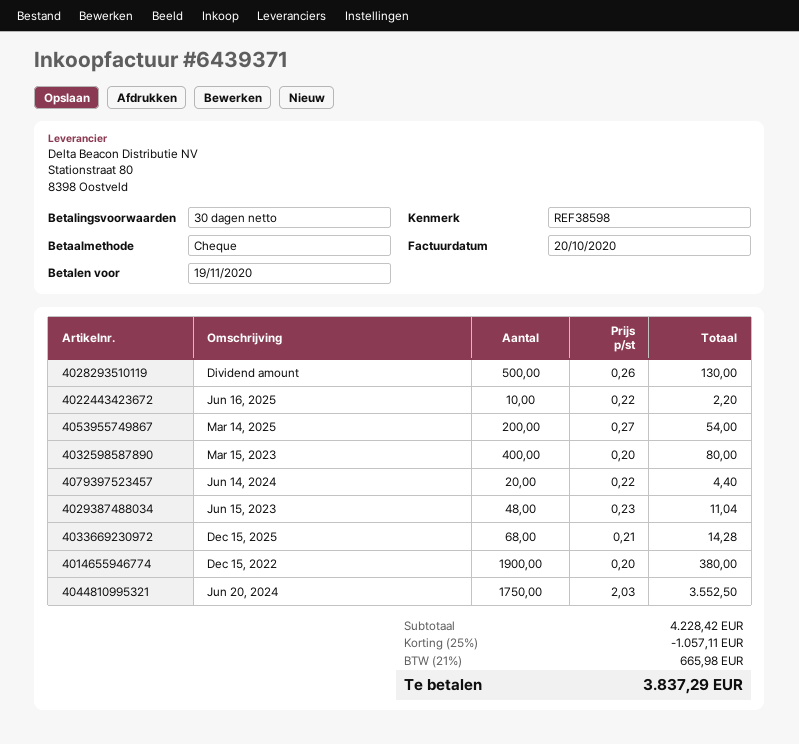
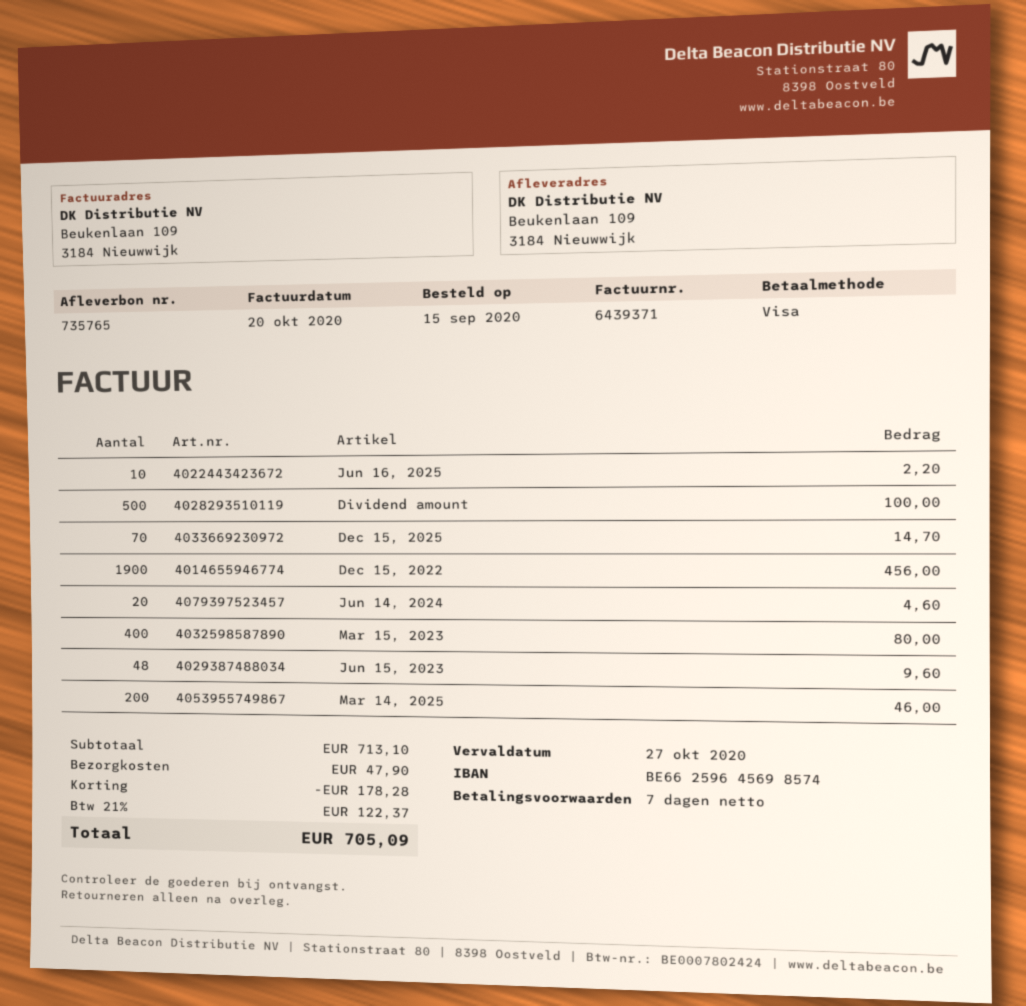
payment terms: 30 days -> 7 days
due date: 2020-11-19 -> 2020-10-27
payment method: cheque -> Visa
Dividend amount: 500 for 130.00 -> 500 for 100.00
Mar 14, 2025: 200 for 54.00 -> 200 for 46.00
Jun 14, 2024: 20 for 4.40 -> 20 for 4.60
Jun 15, 2023: 48 for 11.04 -> 48 for 9.60
Dec 15, 2025: 68 for 14.28 -> 70 for 14.70
Dec 15, 2022: 1900 for 380.00 -> 1900 for 456.00
Jun 20, 2024: 1750 for 3552.50 -> none
subtotal: 4228.42 -> 713.10
discount: 1057.11 -> 178.28
shipping: none -> 47.90
tax: 21% = 665.98 -> 21% = 122.37
total: 3837.29 -> 705.09

